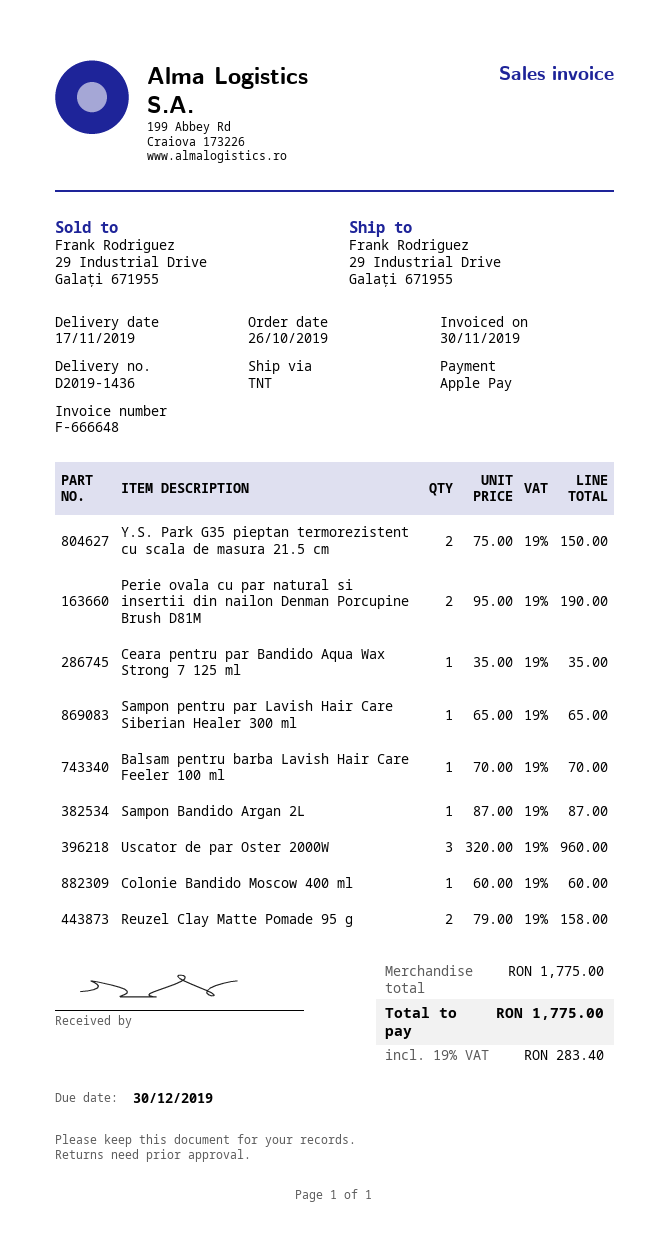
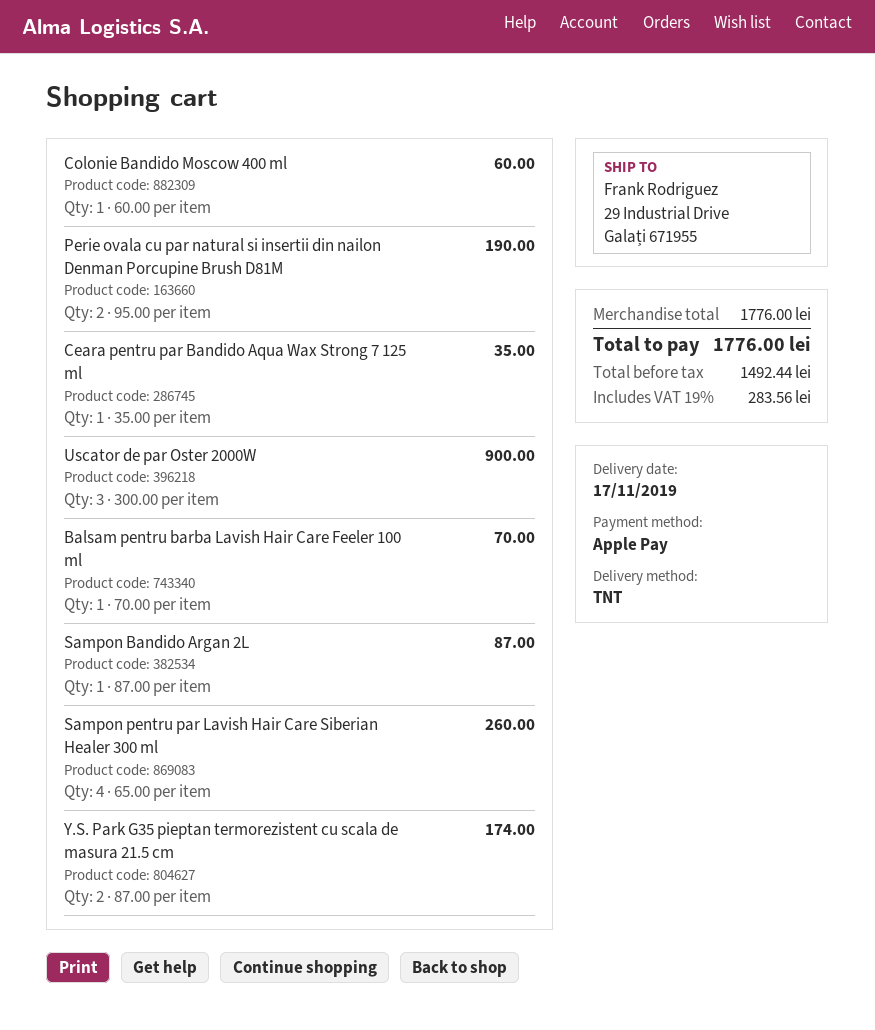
Y.S. Park G35 pieptan termorezistent cu scala de masura 21.5 cm: 2 x 75.00 = 150.00 -> 2 x 87.00 = 174.00
Sampon pentru par Lavish Hair Care Siberian Healer 300 ml: 1 x 65.00 = 65.00 -> 4 x 65.00 = 260.00
Uscator de par Oster 2000W: 3 x 320.00 = 960.00 -> 3 x 300.00 = 900.00
Reuzel Clay Matte Pomade 95 g: 2 x 79.00 = 158.00 -> none
subtotal: 1775.00 -> 1776.00
tax: 19% = 283.40 -> 19% = 283.56
total: 1775.00 -> 1776.00

